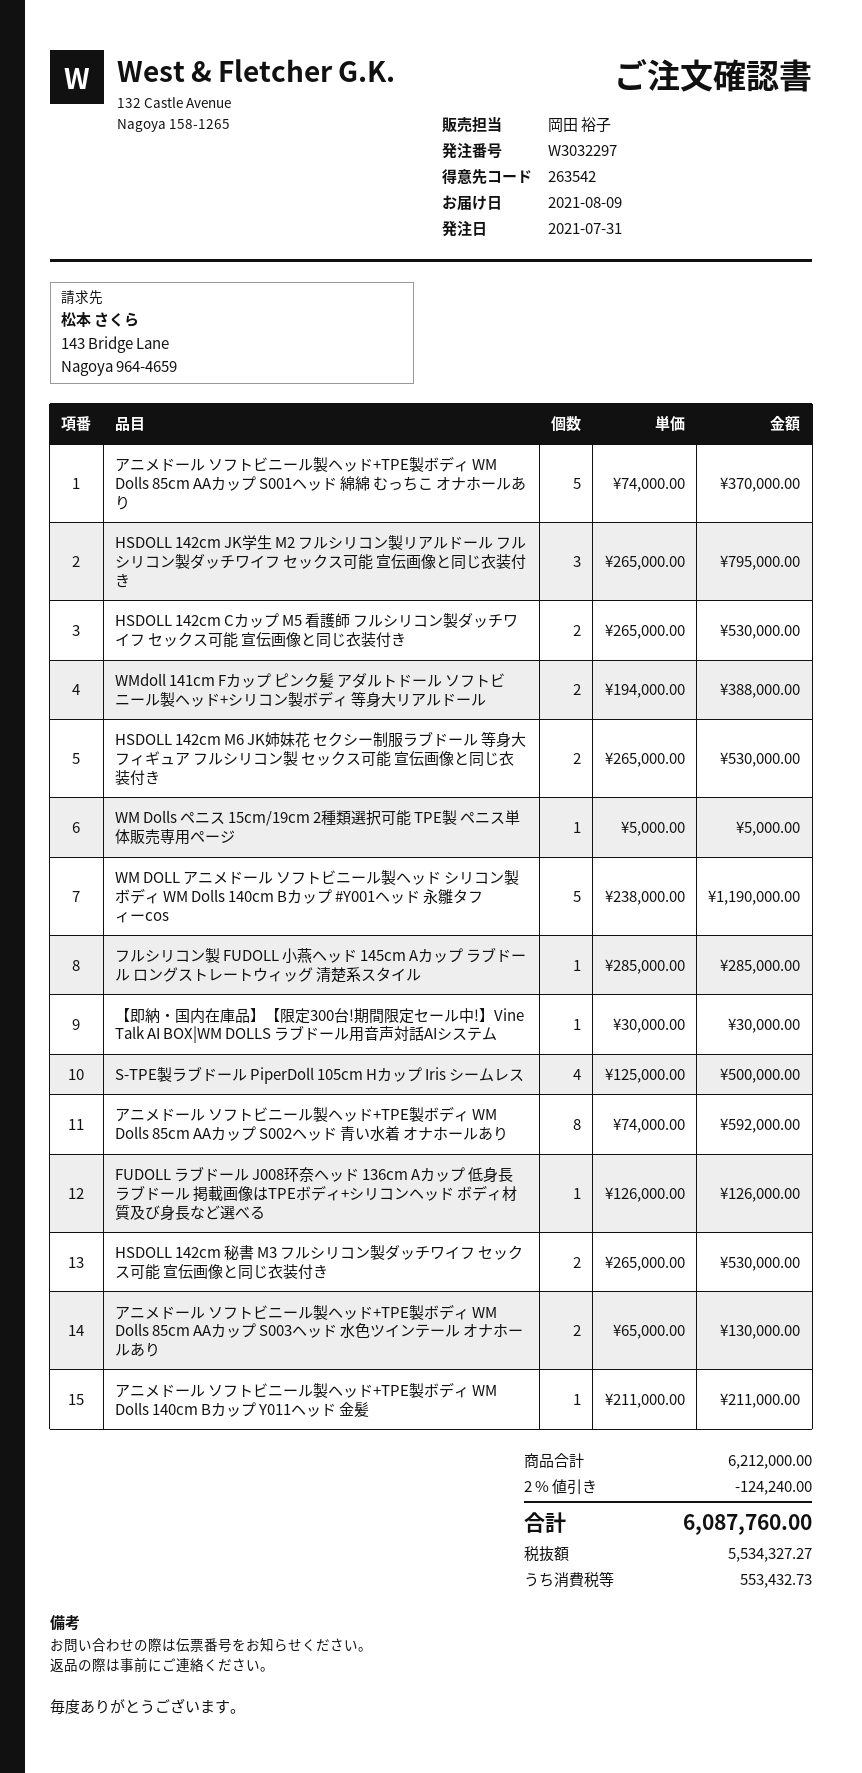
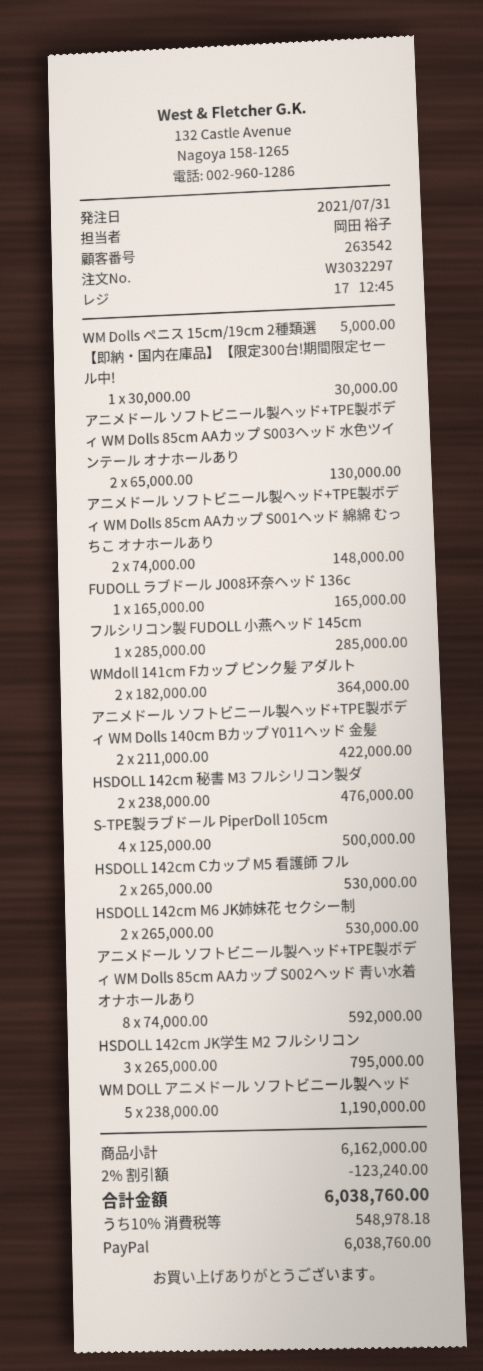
アニメドール ソフトビニール製ヘッド+TPE製ボディ WM Dolls 85cm AAカップ S001ヘッド 綿綿 むっちこ オナホールあり: 5 x 74000.00 = 370000.00 -> 2 x 74000.00 = 148000.00
WMdoll 141cm Fカップ ピンク髪 アダルトドール ソフトビニール製ヘッド+シリコン製ボディ 等身大リアルドール: 2 x 194000.00 = 388000.00 -> 2 x 182000.00 = 364000.00
FUDOLL ラブドール J008环奈ヘッド 136cm Aカップ 低身長ラブドール 掲載画像はTPEボディ+シリコンヘッド ボディ材質及び身長など選べる: 1 x 126000.00 = 126000.00 -> 1 x 165000.00 = 165000.00
HSDOLL 142cm 秘書 M3 フルシリコン製ダッチワイフ セックス可能 宣伝画像と同じ衣装付き: 2 x 265000.00 = 530000.00 -> 2 x 238000.00 = 476000.00
アニメドール ソフトビニール製ヘッド+TPE製ボディ WM Dolls 140cm Bカップ Y011ヘッド 金髪: 1 x 211000.00 = 211000.00 -> 2 x 211000.00 = 422000.00
subtotal: 6212000.00 -> 6162000.00
discount: 2% = 124240.00 -> 2% = 123240.00
tax: 553432.73 -> 548978.18
total: 6087760.00 -> 6038760.00

